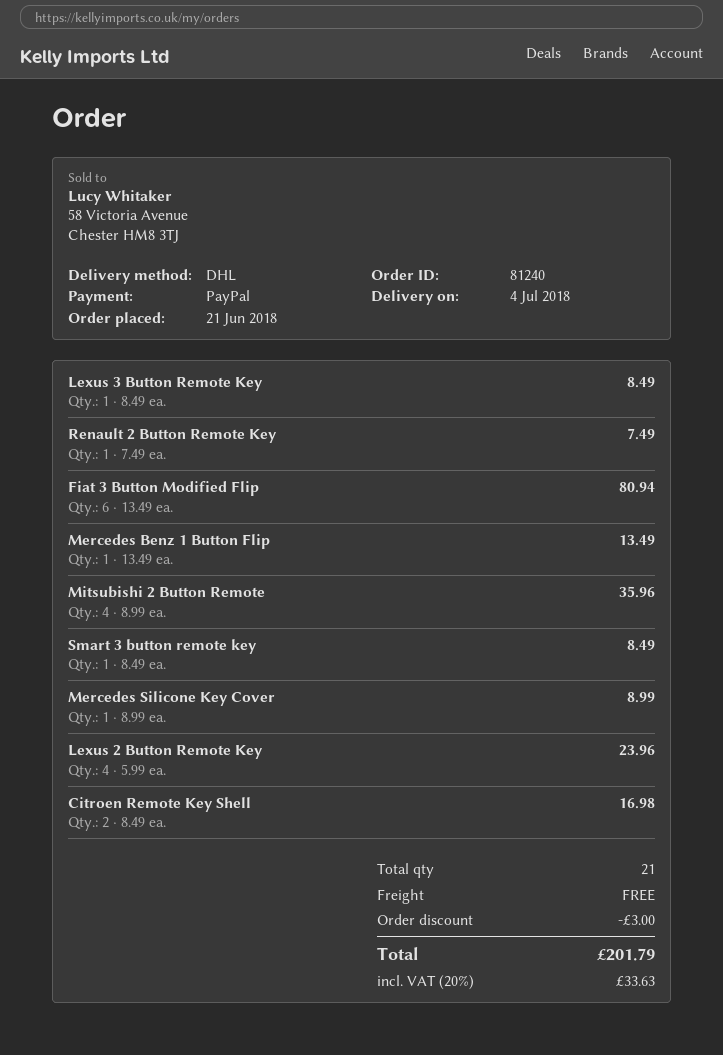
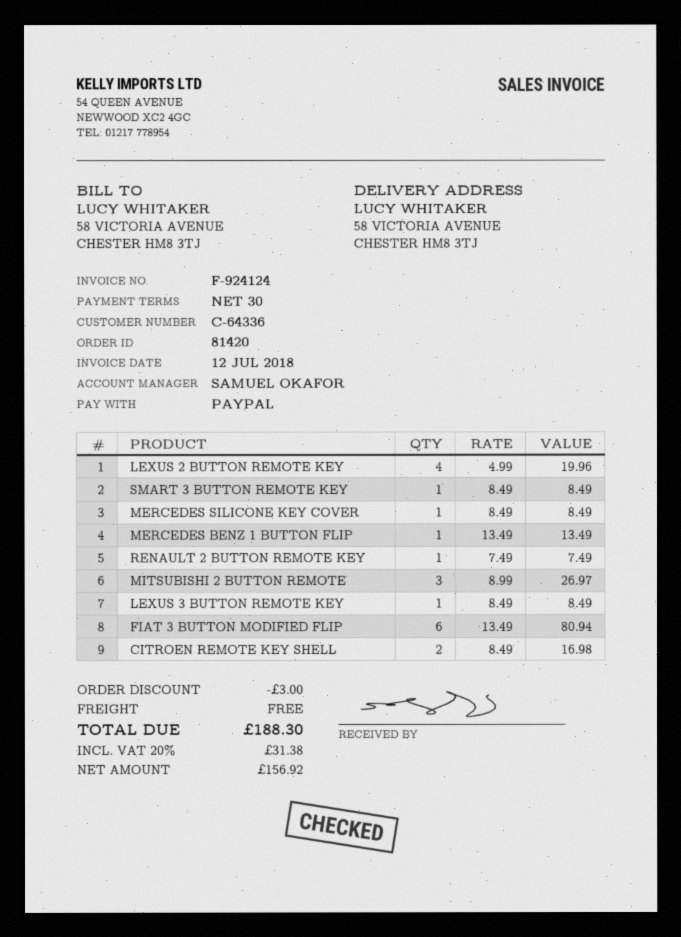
order number: 81240 -> 81420
Mitsubishi 2 Button Remote: 4 x 8.99 = 35.96 -> 3 x 8.99 = 26.97
Mercedes Silicone Key Cover: 1 x 8.99 = 8.99 -> 1 x 8.49 = 8.49
Lexus 2 Button Remote Key: 4 x 5.99 = 23.96 -> 4 x 4.99 = 19.96
tax: 20% = 33.63 -> 20% = 31.38
total: 201.79 -> 188.30

